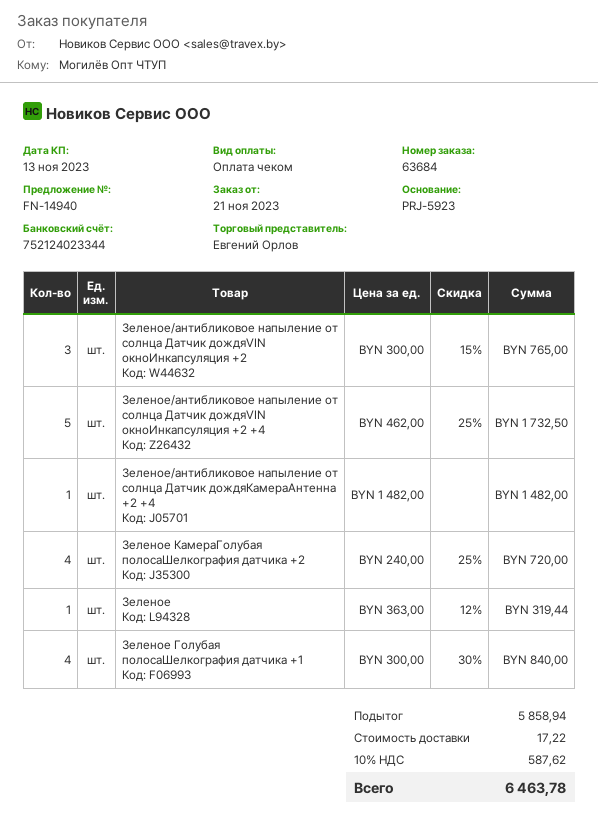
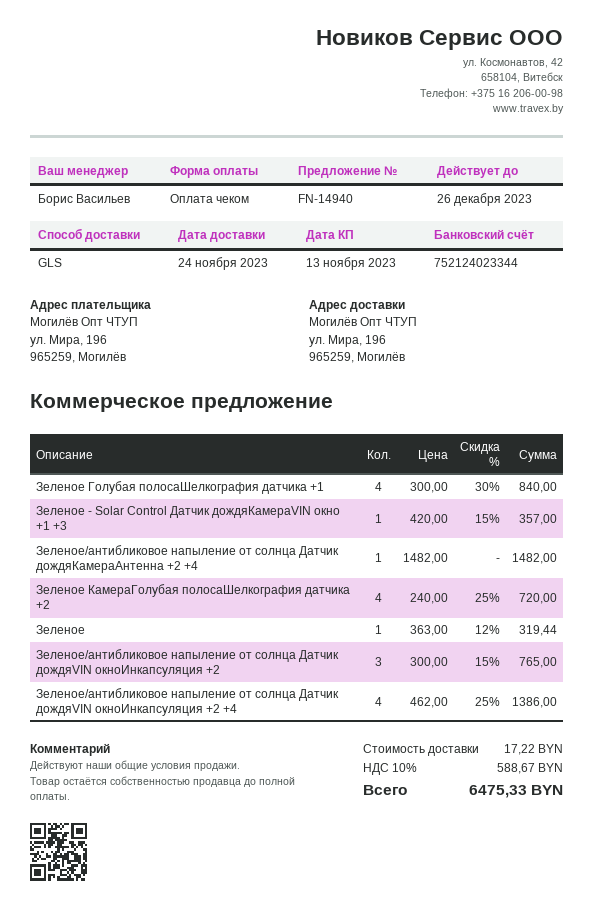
sales rep: Евгений Орлов -> Борис Васильев
Зеленое/антибликовое напыление от солнца Датчик дождяVIN окноИнкапсуляция +2 +4: 5 x 462.00 - 25% = 1732.50 -> 4 x 462.00 - 25% = 1386.00
Зеленое - Solar Control Датчик дождяКамераVIN окно +1 +3: none -> 1 x 420.00 - 15% = 357.00
tax: 10% = 587.62 -> 10% = 588.67
total: 6463.78 -> 6475.33

